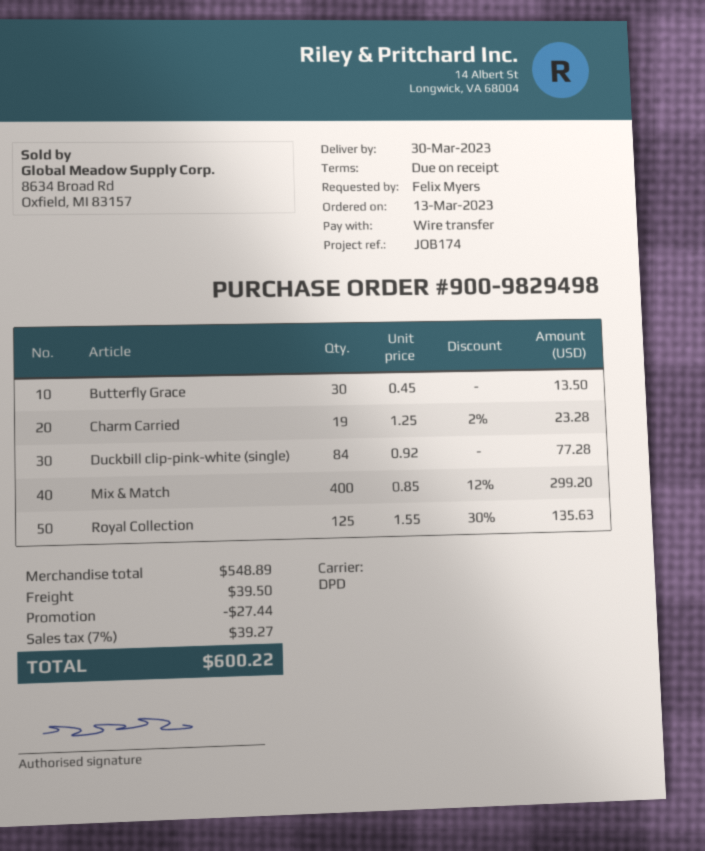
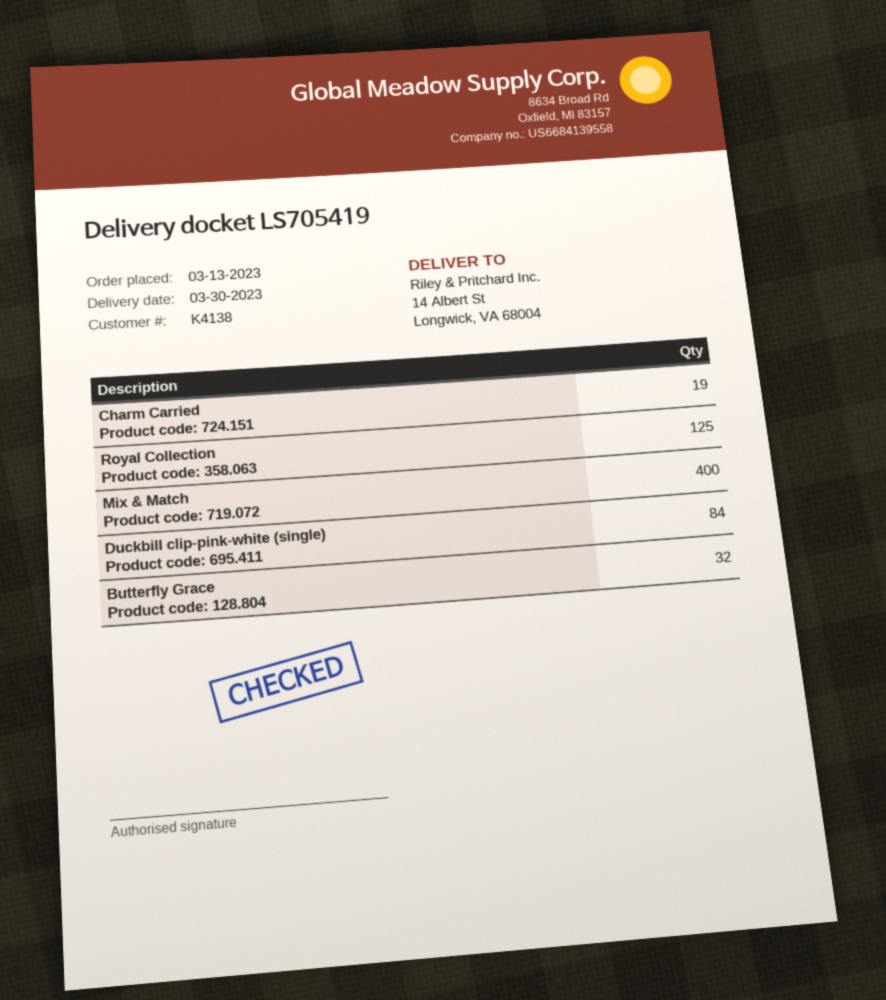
Butterfly Grace: 30 -> 32

